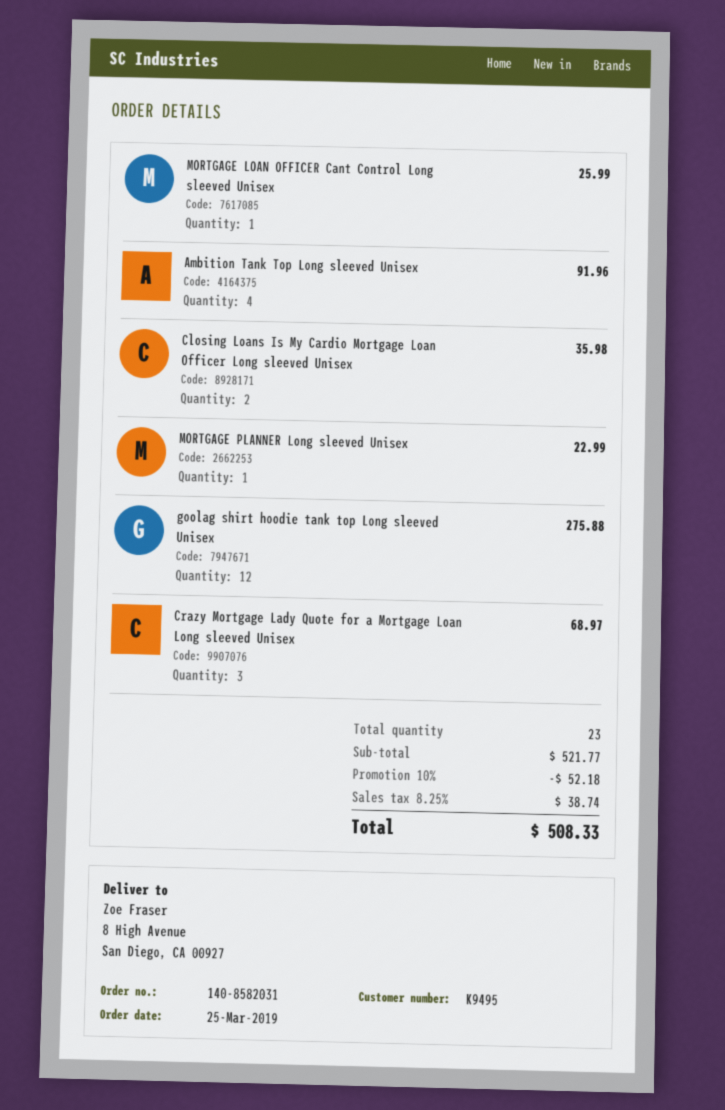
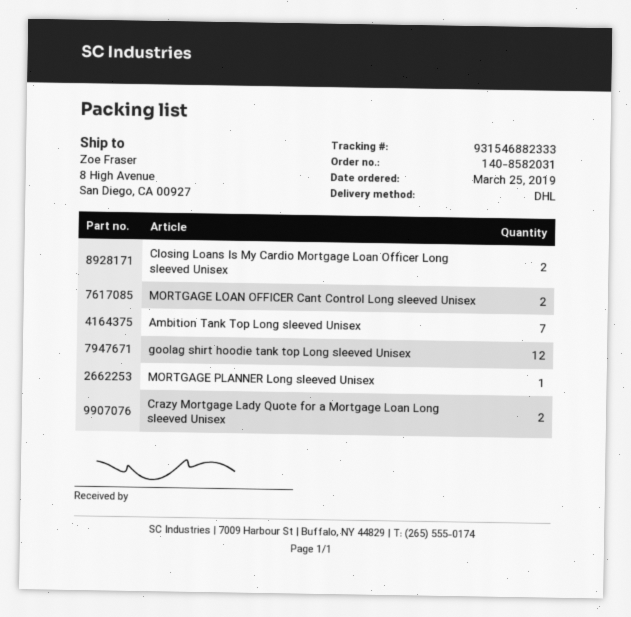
MORTGAGE LOAN OFFICER Cant Control Long sleeved Unisex: 1 -> 2
Ambition Tank Top Long sleeved Unisex: 4 -> 7
Crazy Mortgage Lady Quote for a Mortgage Loan Long sleeved Unisex: 3 -> 2

